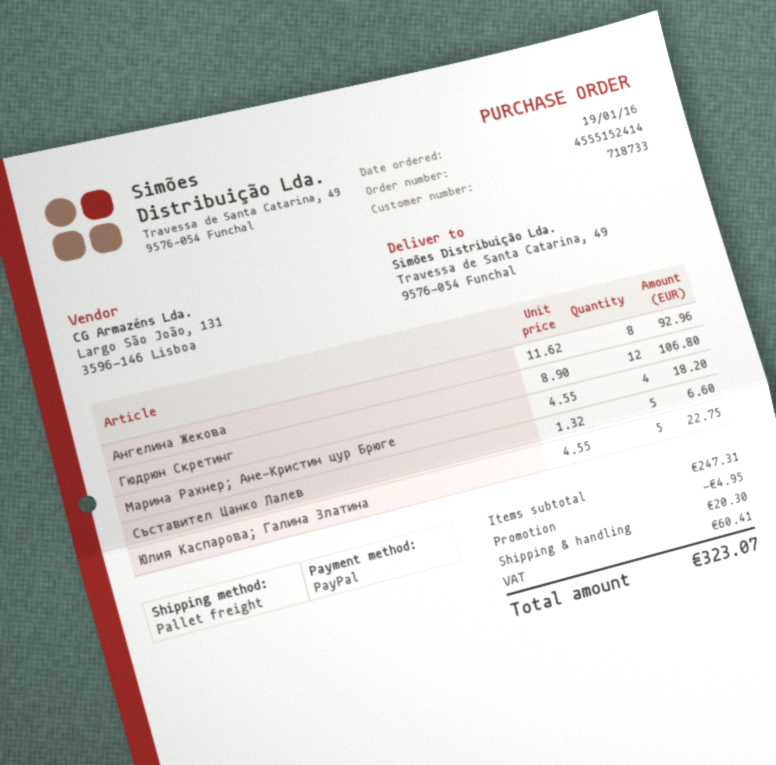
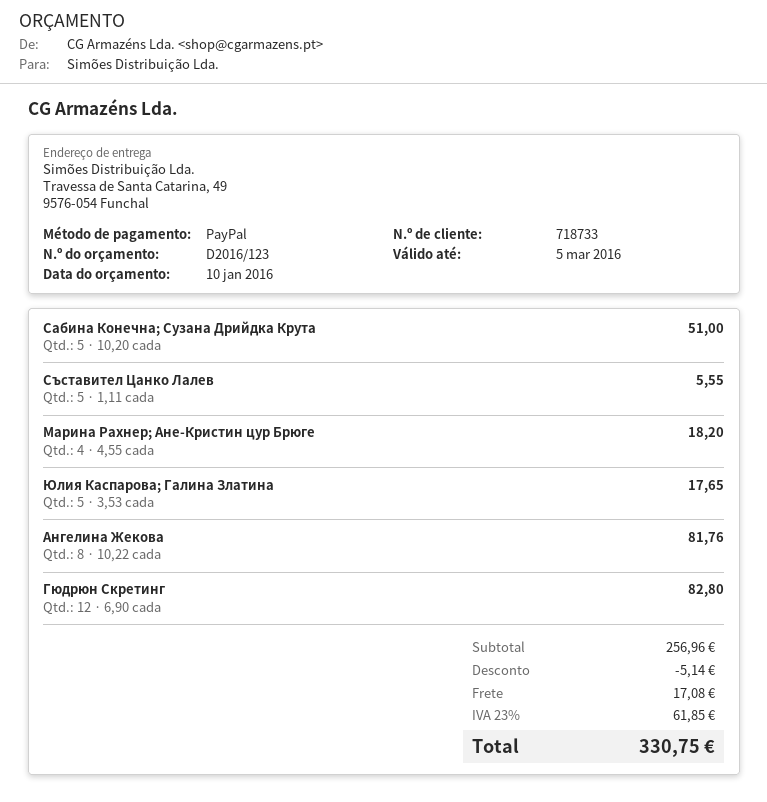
Ангелина Жекова: 8 x 11.62 = 92.96 -> 8 x 10.22 = 81.76
Гюдрюн Скретинг: 12 x 8.90 = 106.80 -> 12 x 6.90 = 82.80
Съставител Цанко Лалев: 5 x 1.32 = 6.60 -> 5 x 1.11 = 5.55
Юлия Каспарова; Галина Златина: 5 x 4.55 = 22.75 -> 5 x 3.53 = 17.65
Сабина Конечна; Сузана Дрийдка Крута: none -> 5 x 10.20 = 51.00
subtotal: 247.31 -> 256.96
discount: 4.95 -> 5.14
shipping: 20.30 -> 17.08
tax: 60.41 -> 61.85
total: 323.07 -> 330.75

